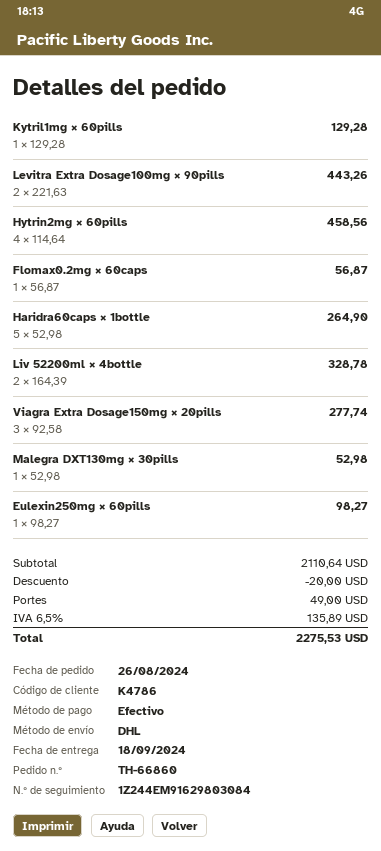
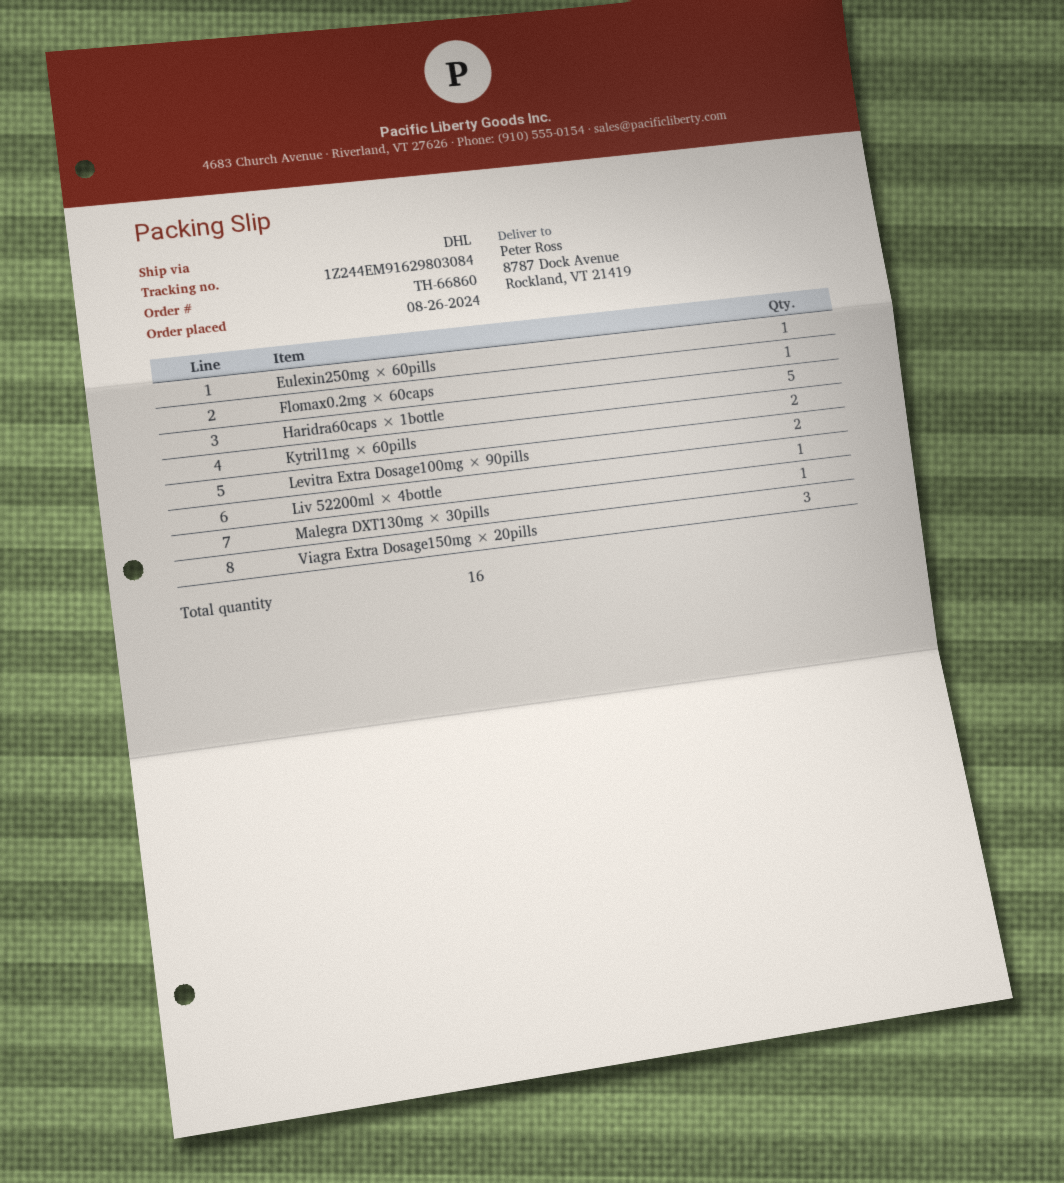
Kytril1mg × 60pills: 1 -> 2
Hytrin2mg × 60pills: 4 -> none
Liv 52200ml × 4bottle: 2 -> 1

